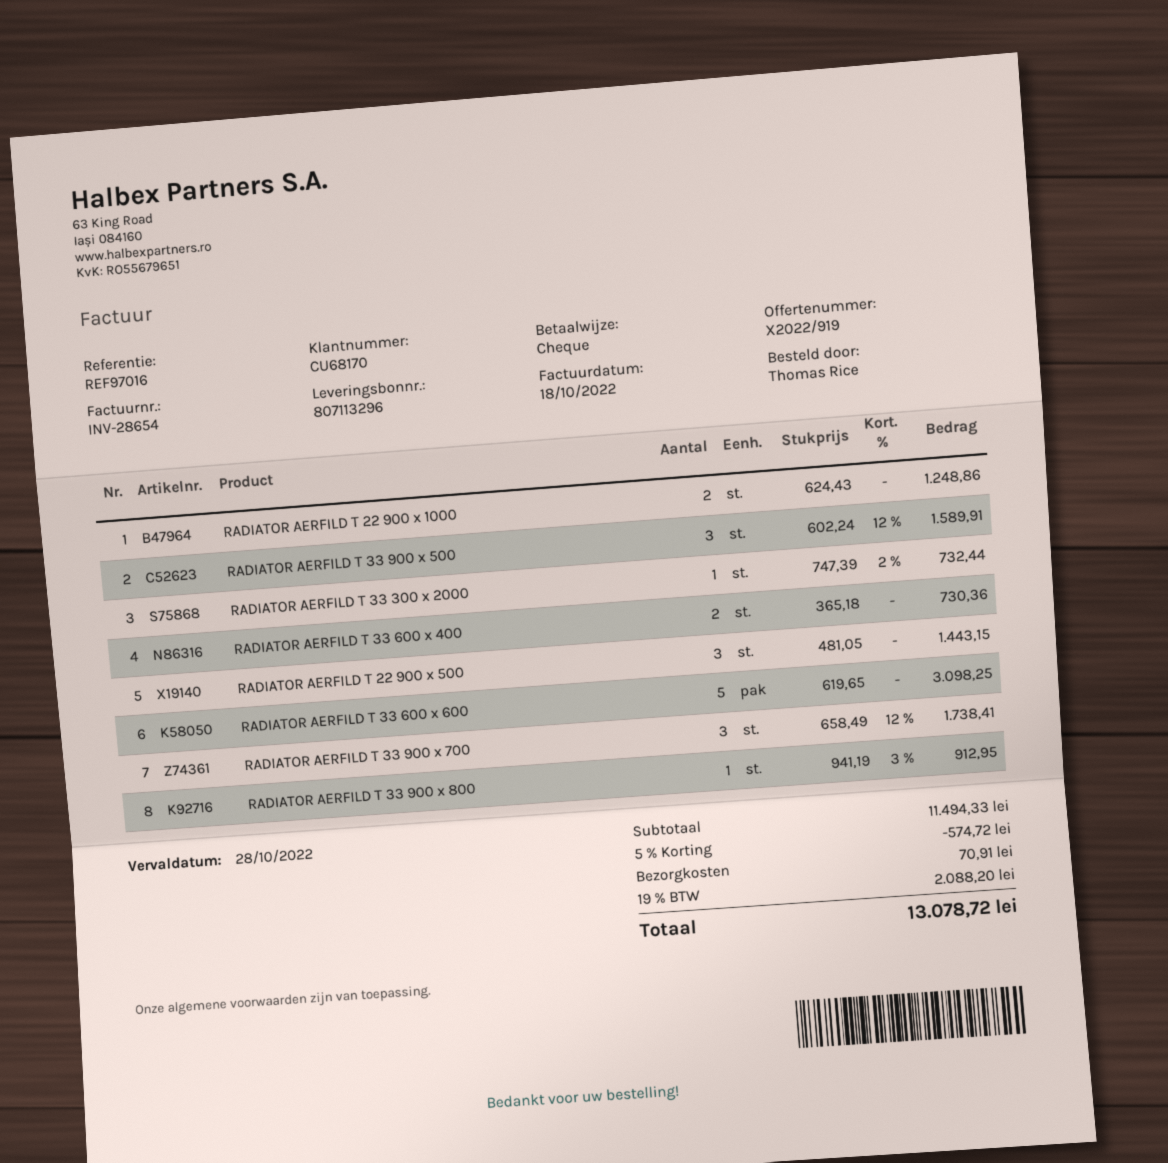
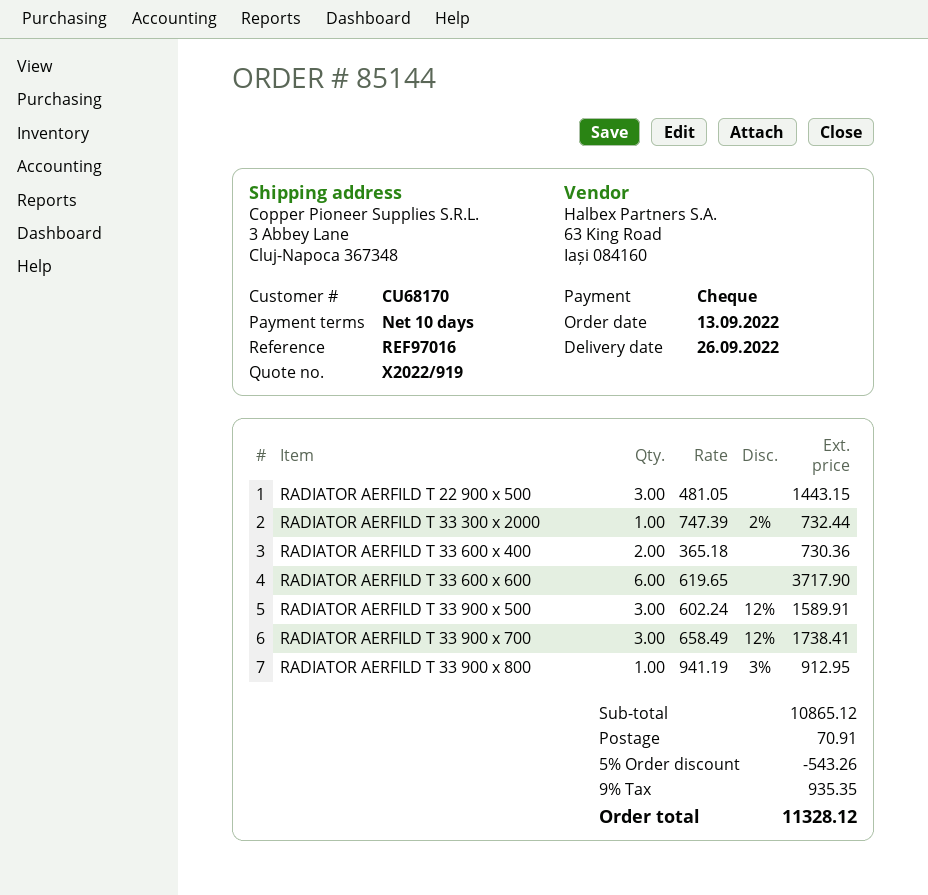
RADIATOR AERFILD T 22 900 x 1000: 2 x 624.43 = 1248.86 -> none
RADIATOR AERFILD T 33 600 x 600: 5 x 619.65 = 3098.25 -> 6 x 619.65 = 3717.90
subtotal: 11494.33 -> 10865.12
discount: 5% = 574.72 -> 5% = 543.26
tax: 19% = 2088.20 -> 9% = 935.35
total: 13078.72 -> 11328.12

